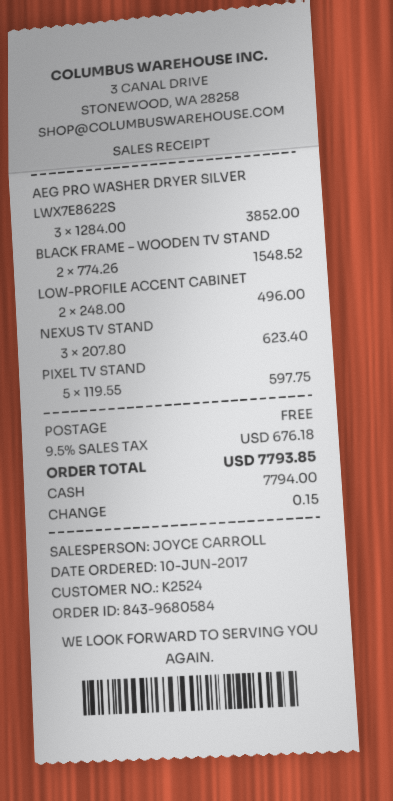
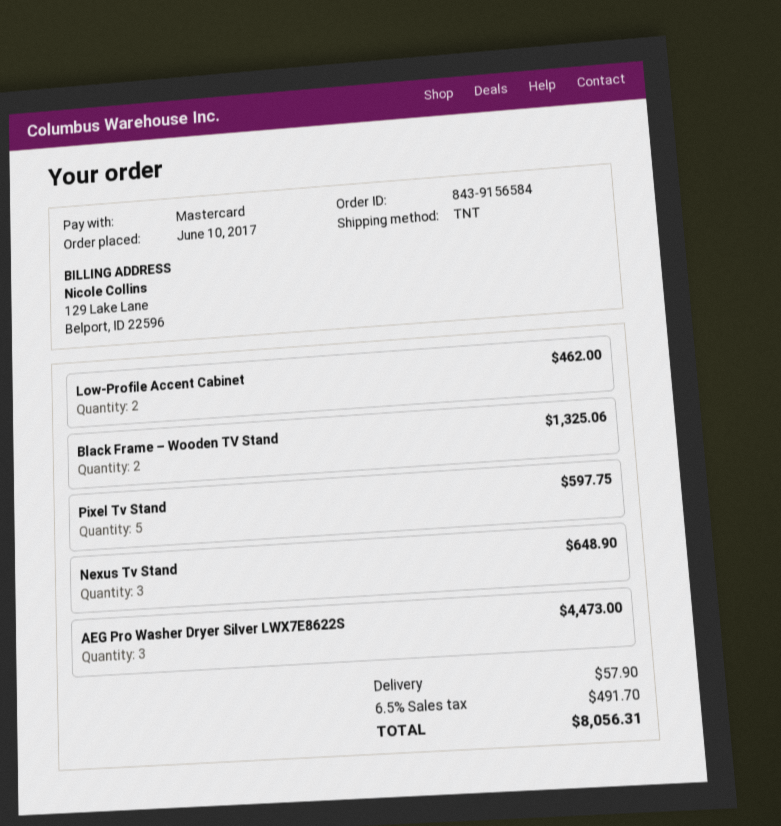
order number: 843-9680584 -> 843-9156584
payment method: cash -> Mastercard
AEG PRO WASHER DRYER SILVER LWX7E8622S: 3 for 3852.00 -> 3 for 4473.00
BLACK FRAME – WOODEN TV STAND: 2 for 1548.52 -> 2 for 1325.06
LOW-PROFILE ACCENT CABINET: 2 for 496.00 -> 2 for 462.00
NEXUS TV STAND: 3 for 623.40 -> 3 for 648.90
shipping: 0.00 -> 57.90
tax: 9.5% = 676.18 -> 6.5% = 491.70
total: 7793.85 -> 8056.31

